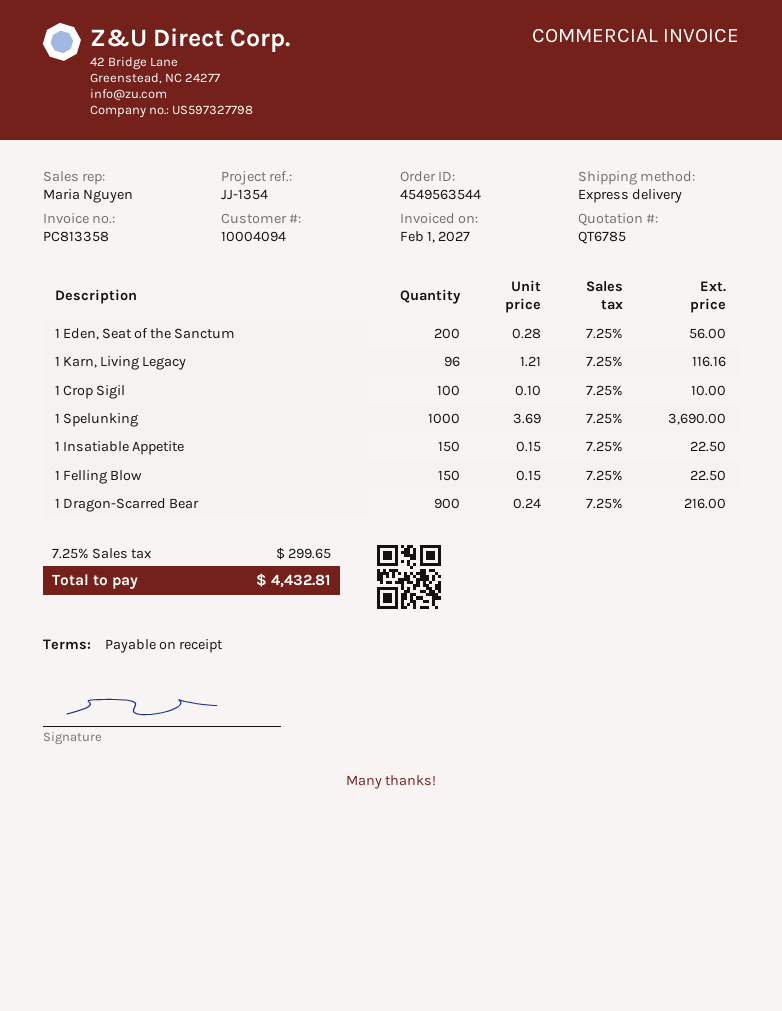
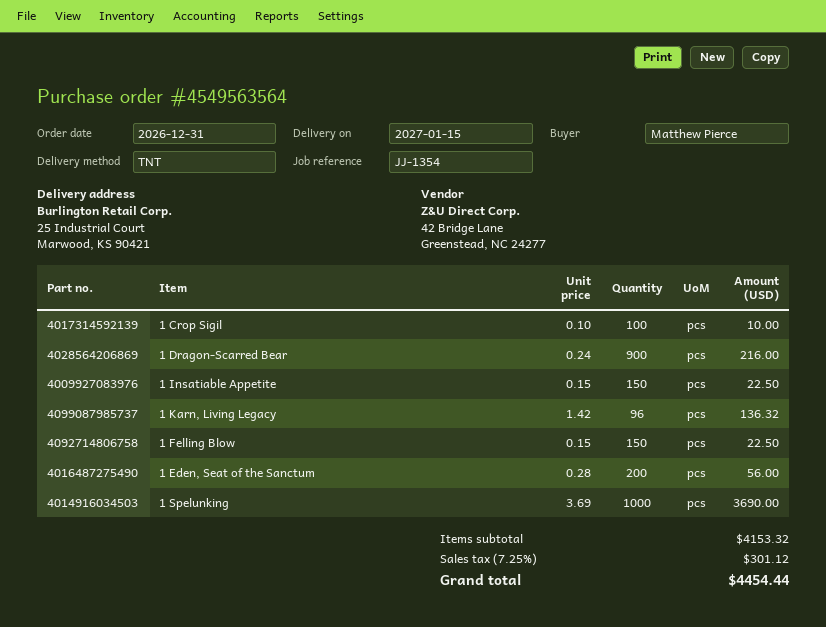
order number: 4549563544 -> 4549563564
shipping method: express -> TNT
1 Karn, Living Legacy: 96 x 1.21 = 116.16 -> 96 x 1.42 = 136.32
tax: 7.25% = 299.65 -> 7.25% = 301.12
total: 4432.81 -> 4454.44

